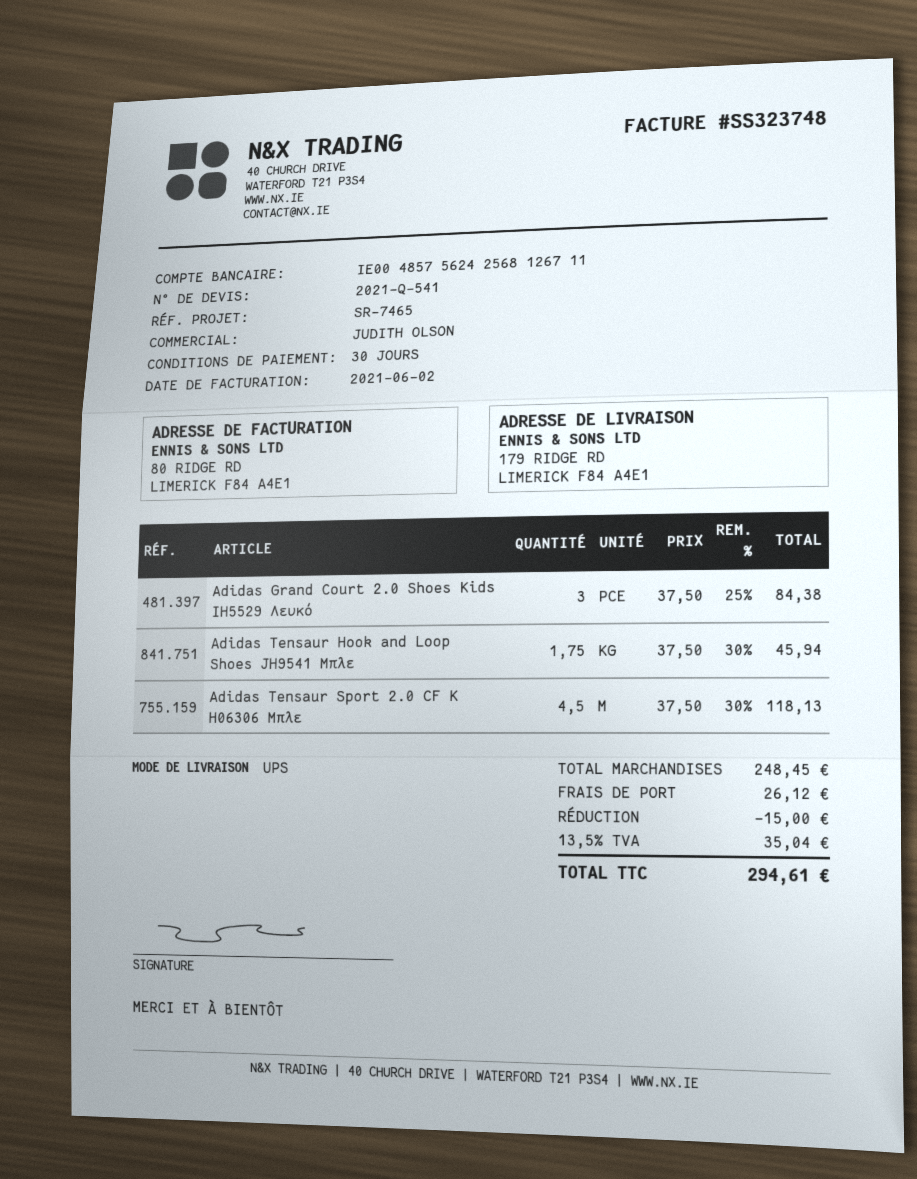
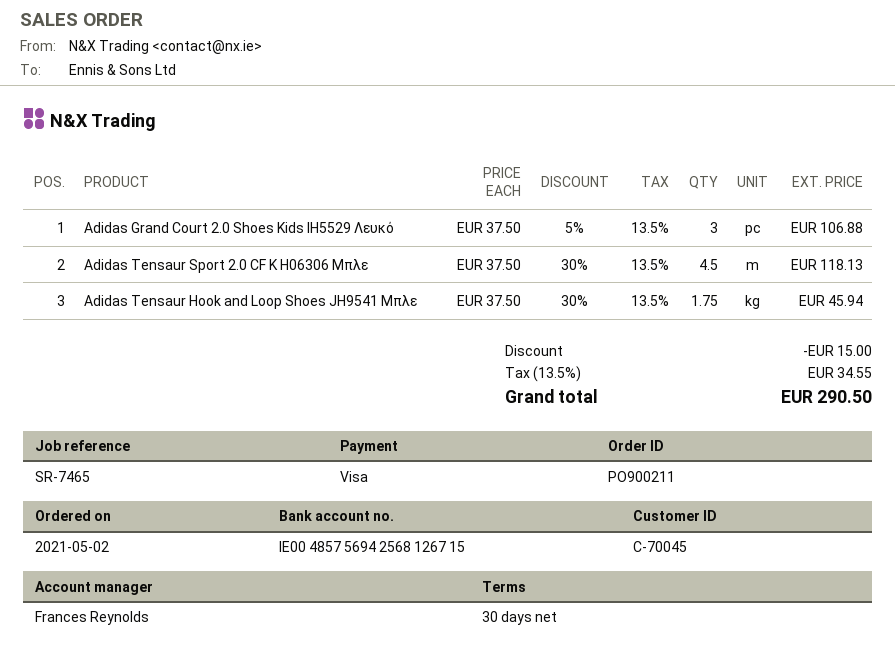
sales rep: JUDITH OLSON -> Frances Reynolds
bank account: IE00485756242568126711 -> IE00485756942568126715
Adidas Grand Court 2.0 Shoes Kids IH5529 Λευκό: 3 x 37.50 - 25% = 84.38 -> 3 x 37.50 - 5% = 106.88
shipping: 26.12 -> none
tax: 13.5% = 35.04 -> 13.5% = 34.55
total: 294.61 -> 290.50

